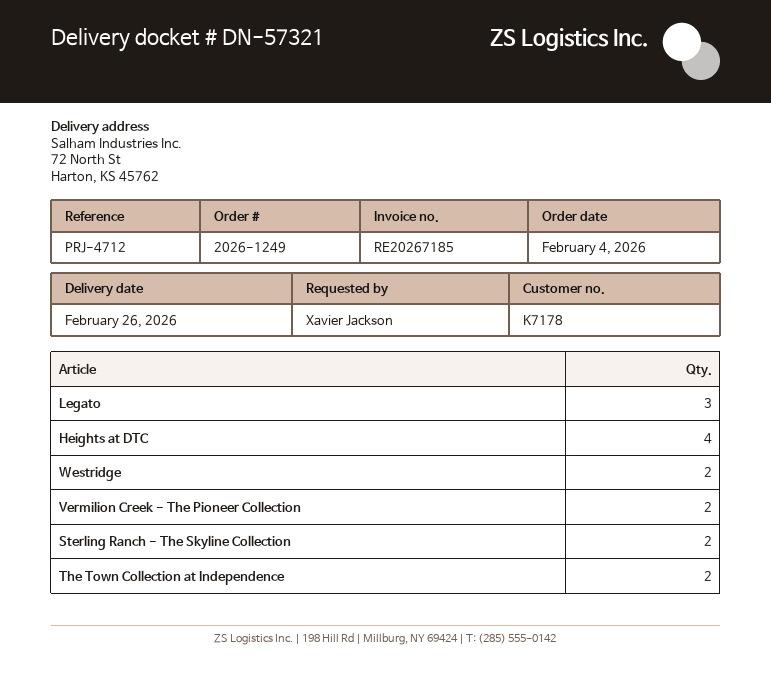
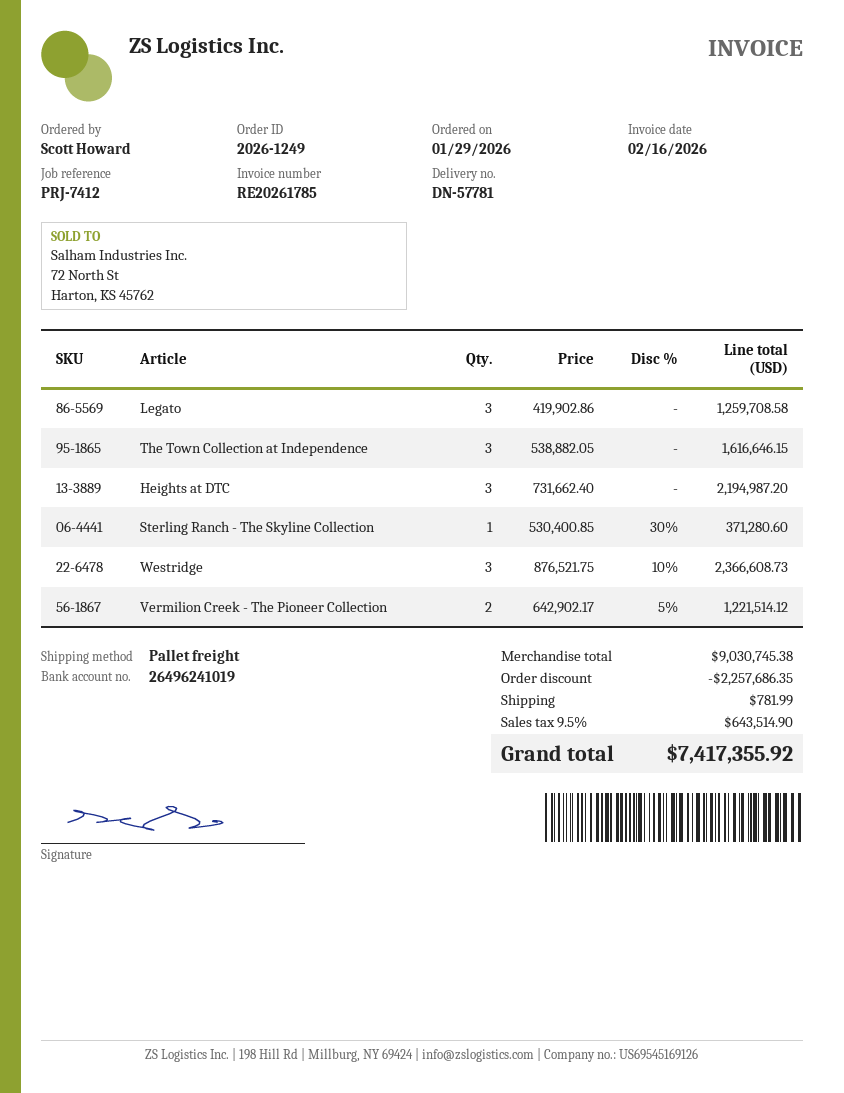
order date: 2026-02-04 -> 2026-01-29
delivery note number: DN-57321 -> DN-57781
invoice number: RE20267185 -> RE20261785
reference: PRJ-4712 -> PRJ-7412
ordered by: Xavier Jackson -> Scott Howard
Heights at DTC: 4 -> 3
Westridge: 2 -> 3
Sterling Ranch - The Skyline Collection: 2 -> 1
The Town Collection at Independence: 2 -> 3

